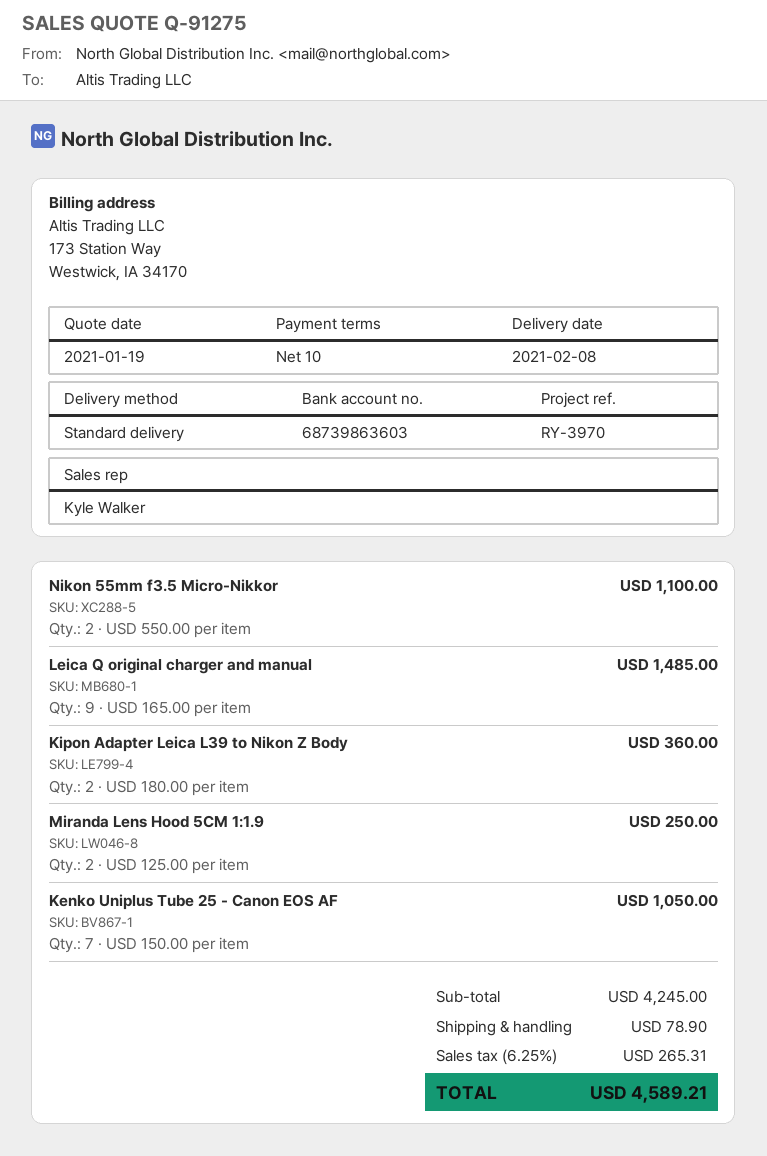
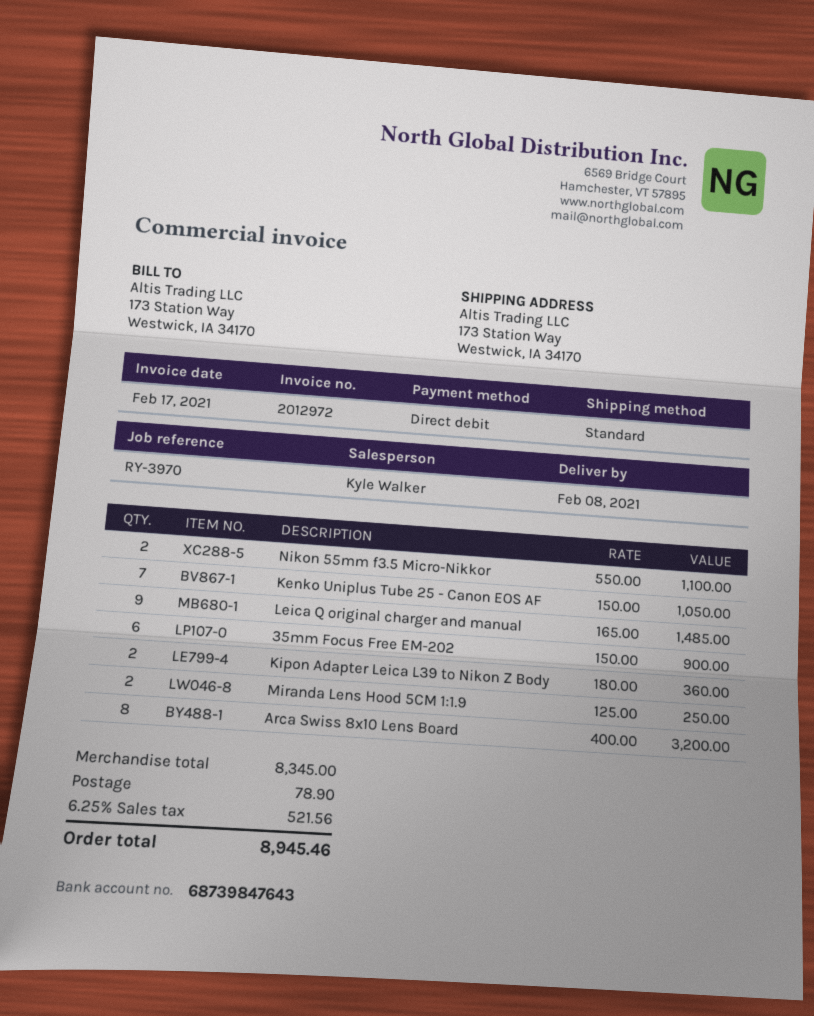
bank account: 68739863603 -> 68739847643
35mm Focus Free EM-202: none -> 6 x 150.00 = 900.00
Arca Swiss 8x10 Lens Board: none -> 8 x 400.00 = 3200.00
subtotal: 4245.00 -> 8345.00
tax: 6.25% = 265.31 -> 6.25% = 521.56
total: 4589.21 -> 8945.46

